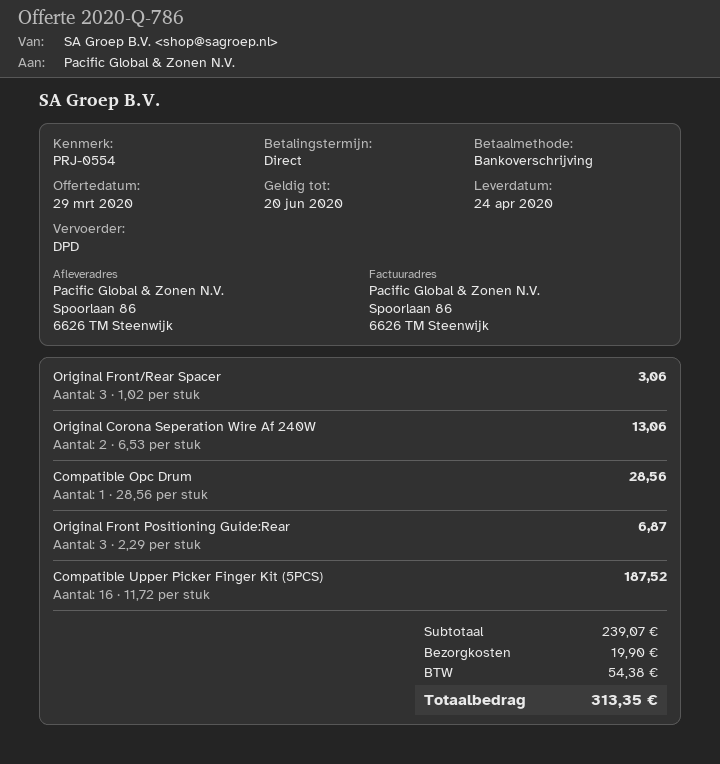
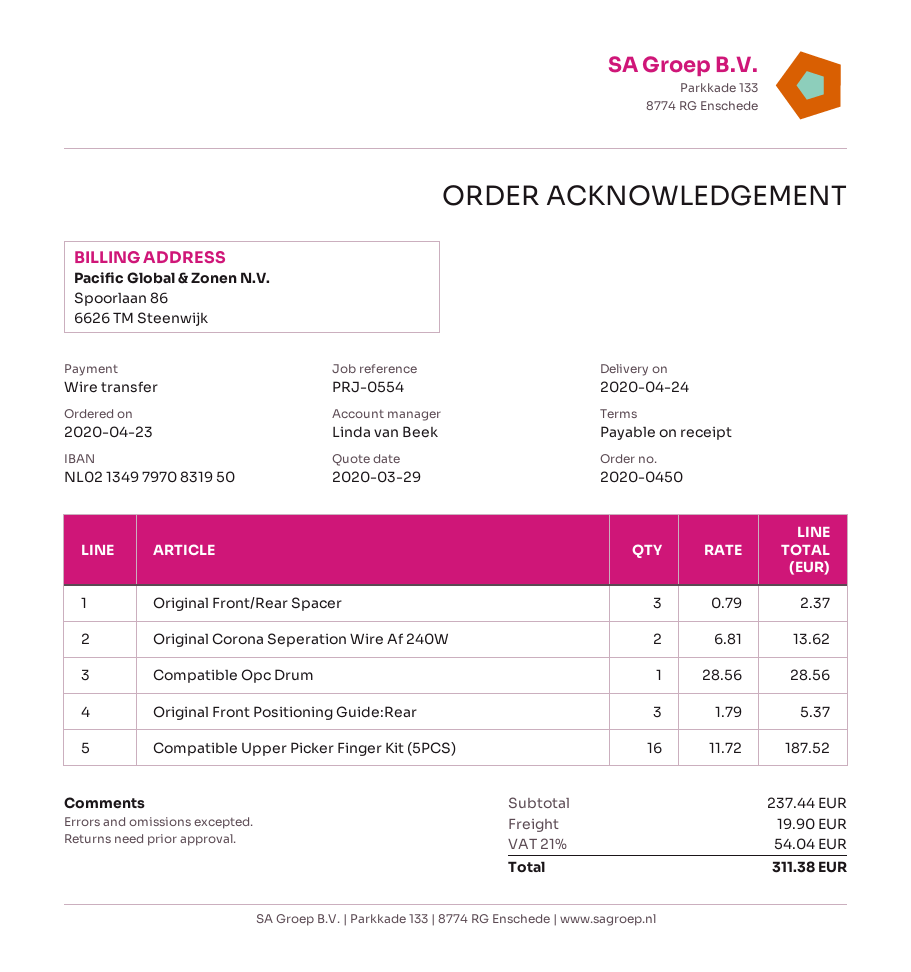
Original Front/Rear Spacer: 3 x 1.02 = 3.06 -> 3 x 0.79 = 2.37
Original Corona Seperation Wire Af 240W: 2 x 6.53 = 13.06 -> 2 x 6.81 = 13.62
Original Front Positioning Guide:Rear: 3 x 2.29 = 6.87 -> 3 x 1.79 = 5.37
subtotal: 239.07 -> 237.44
tax: 54.38 -> 54.04
total: 313.35 -> 311.38

